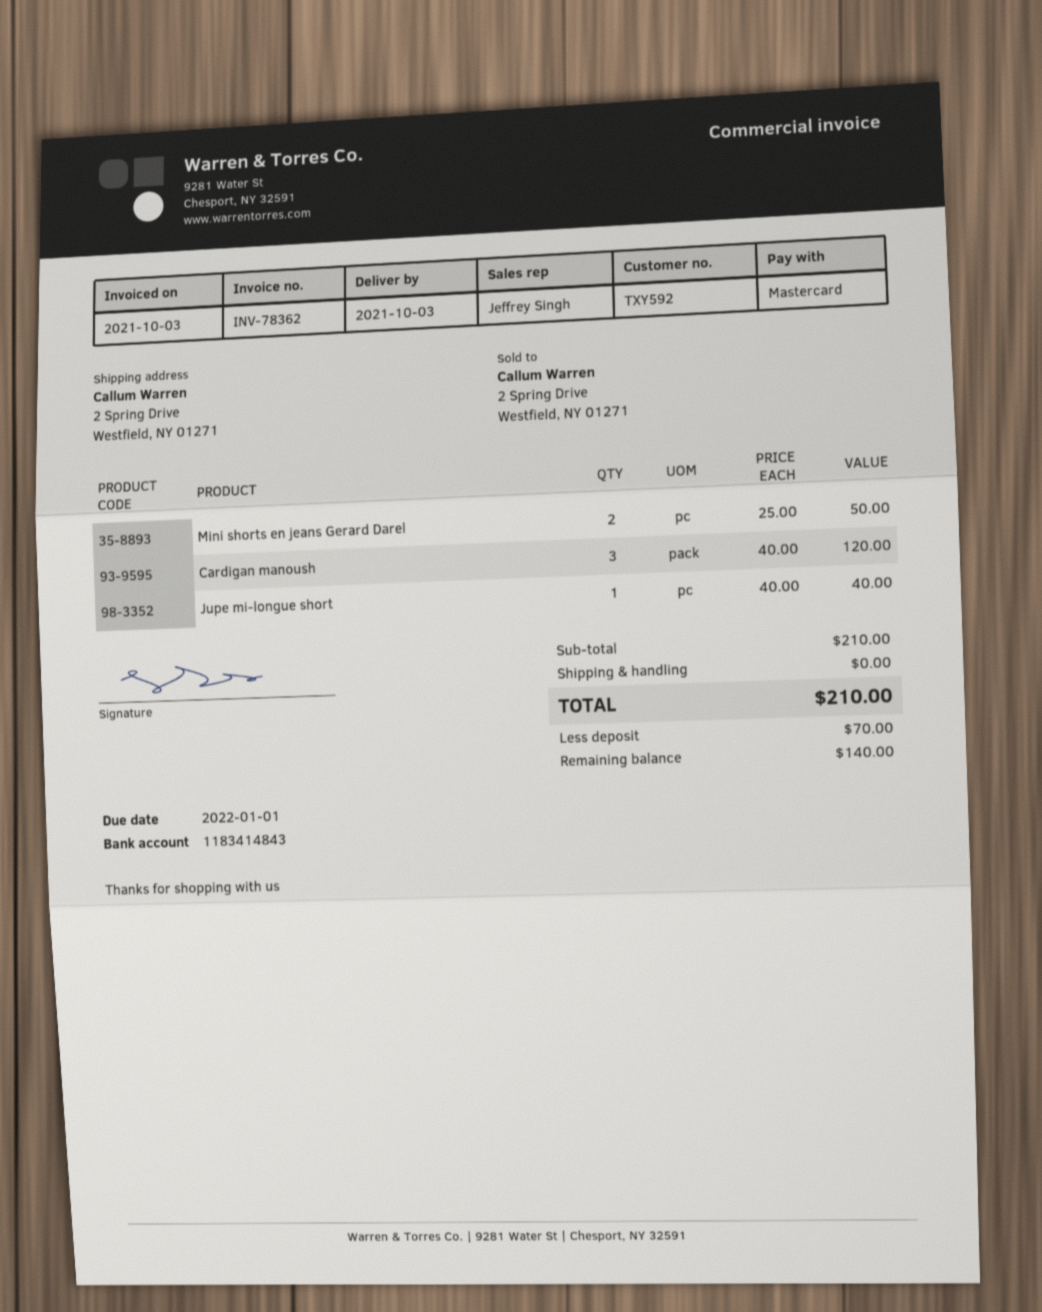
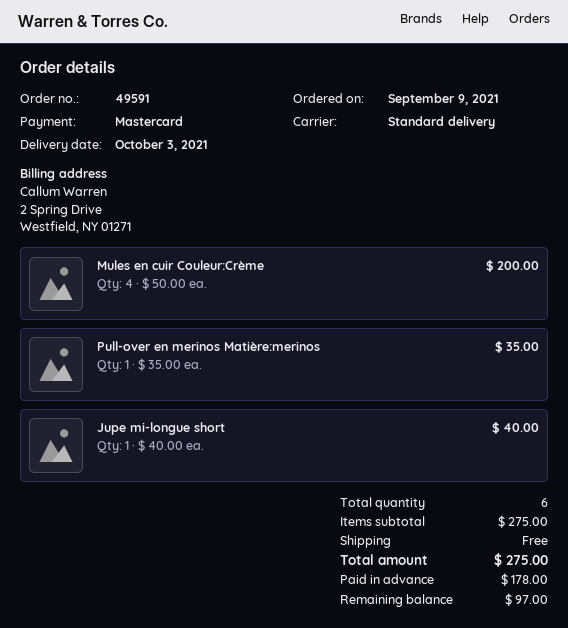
Mini shorts en jeans Gerard Darel: 2 x 25.00 = 50.00 -> none
Cardigan manoush: 3 x 40.00 = 120.00 -> none
Mules en cuir Couleur:Crème: none -> 4 x 50.00 = 200.00
Pull-over en merinos Matière:merinos: none -> 1 x 35.00 = 35.00
subtotal: 210.00 -> 275.00
total: 210.00 -> 275.00
deposit: 70.00 -> 178.00
balance: 140.00 -> 97.00

